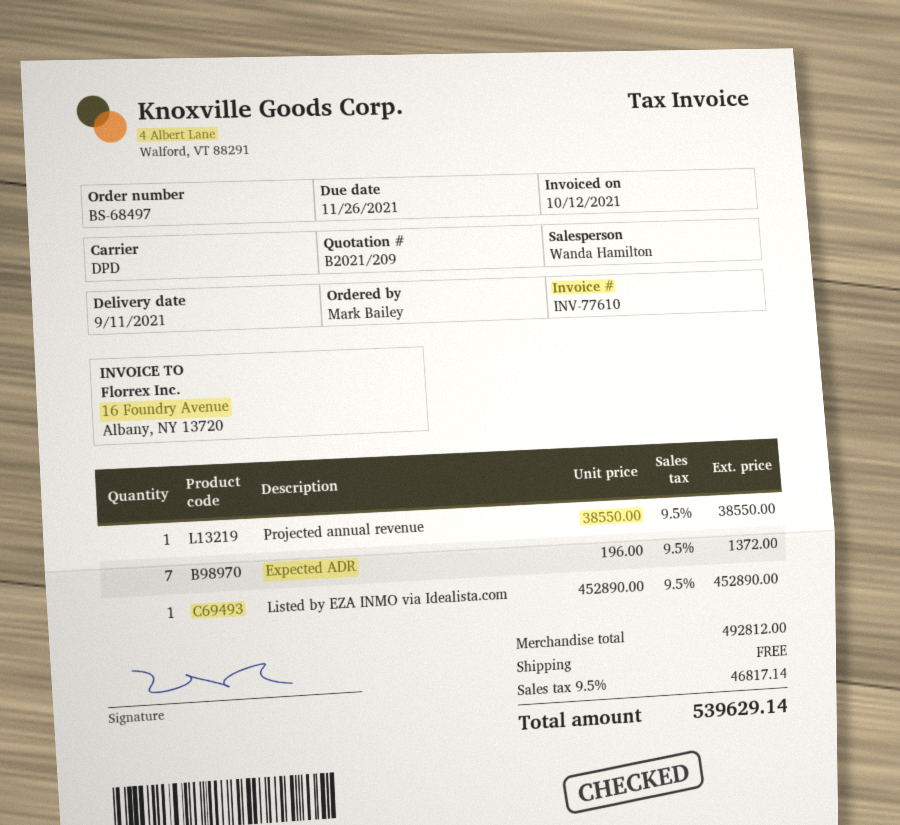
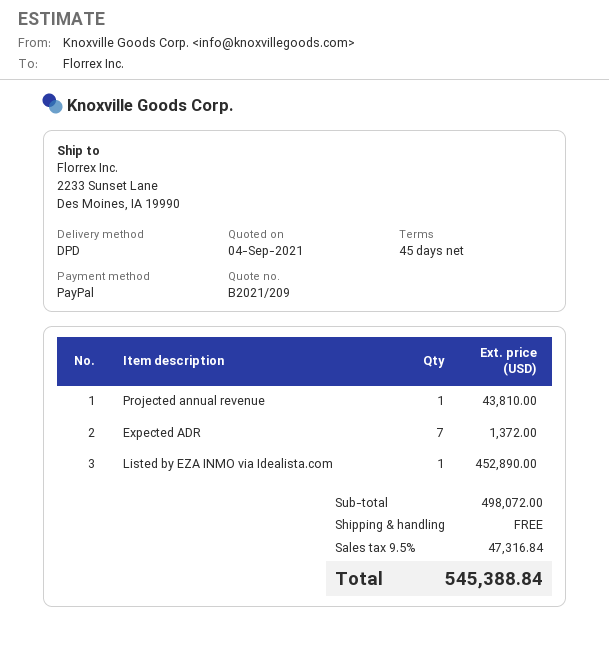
Projected annual revenue: 1 for 38550.00 -> 1 for 43810.00
subtotal: 492812.00 -> 498072.00
tax: 9.5% = 46817.14 -> 9.5% = 47316.84
total: 539629.14 -> 545388.84

